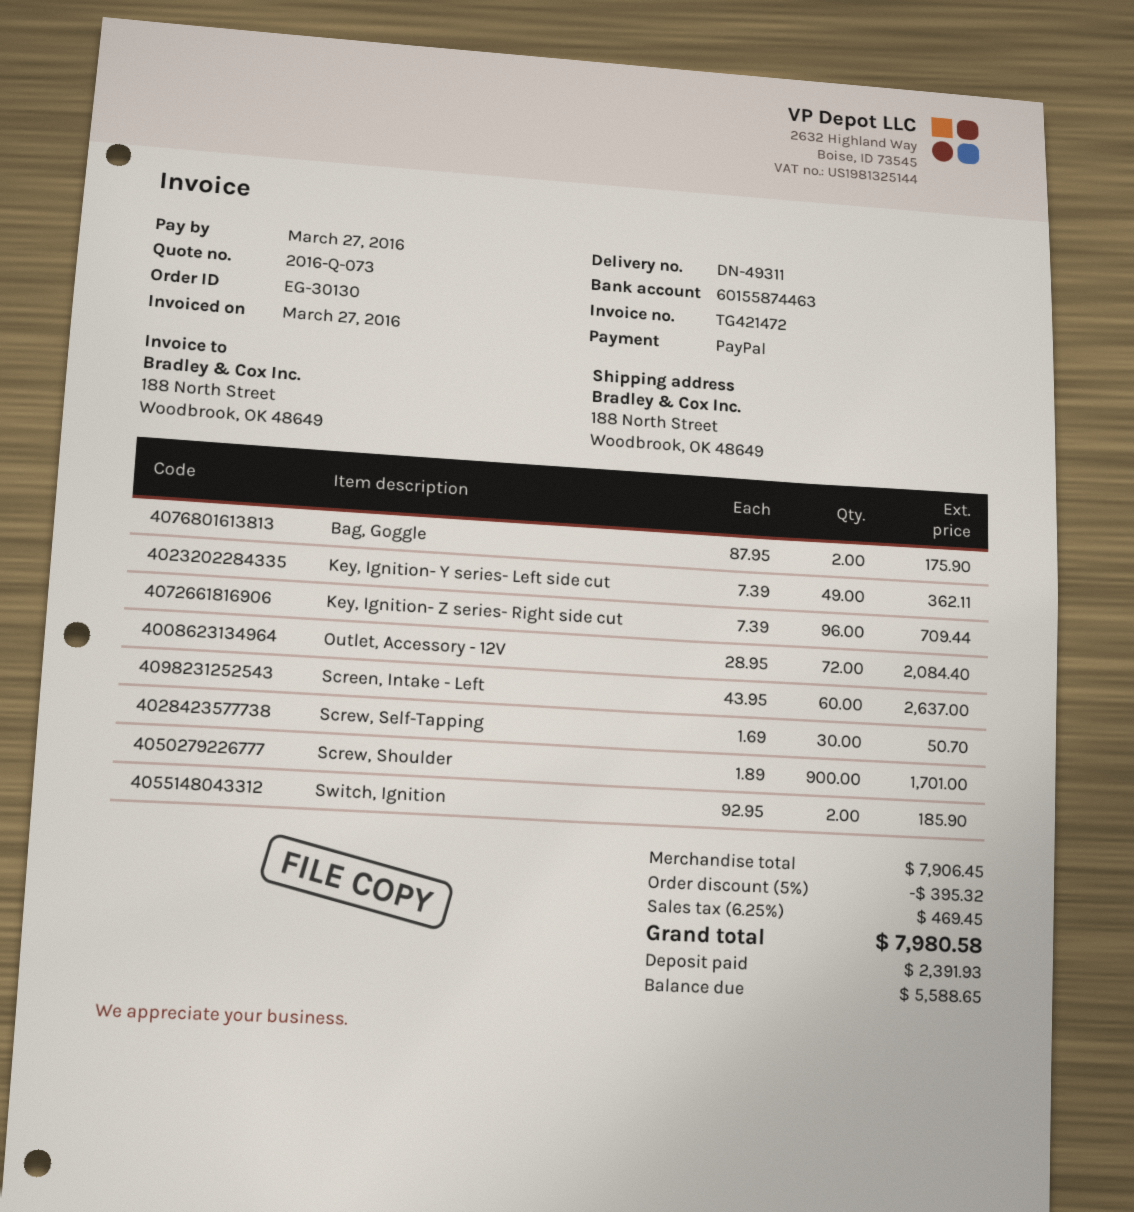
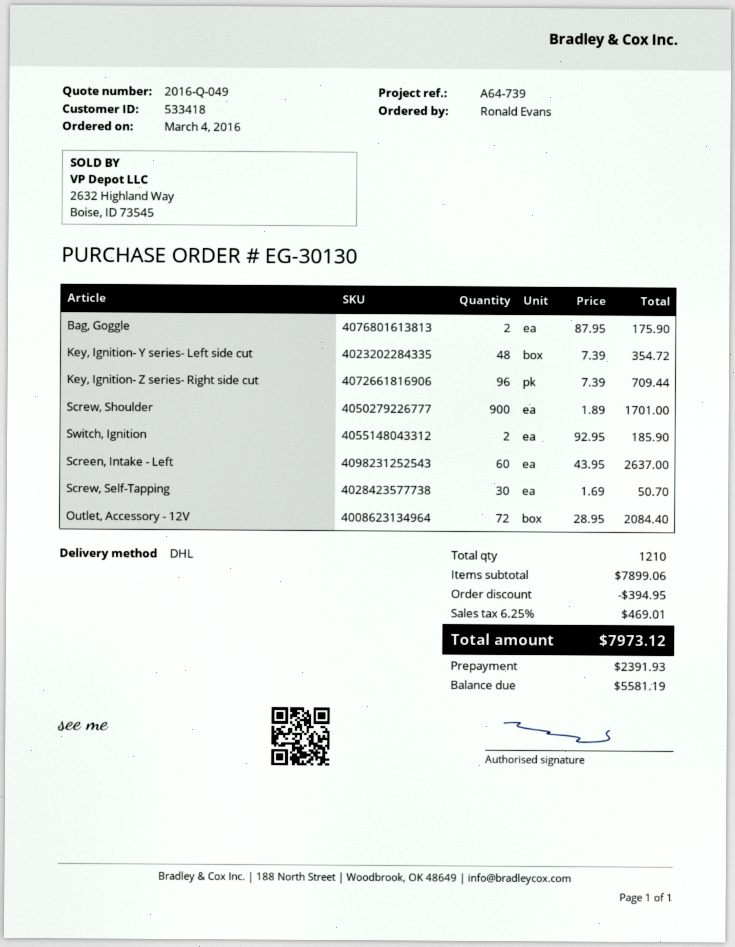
quote number: 2016-Q-073 -> 2016-Q-049
Key, Ignition- Y series- Left side cut: 49 x 7.39 = 362.11 -> 48 x 7.39 = 354.72
subtotal: 7906.45 -> 7899.06
discount: 395.32 -> 394.95
tax: 6.25% = 469.45 -> 6.25% = 469.01
total: 7980.58 -> 7973.12
balance: 5588.65 -> 5581.19

